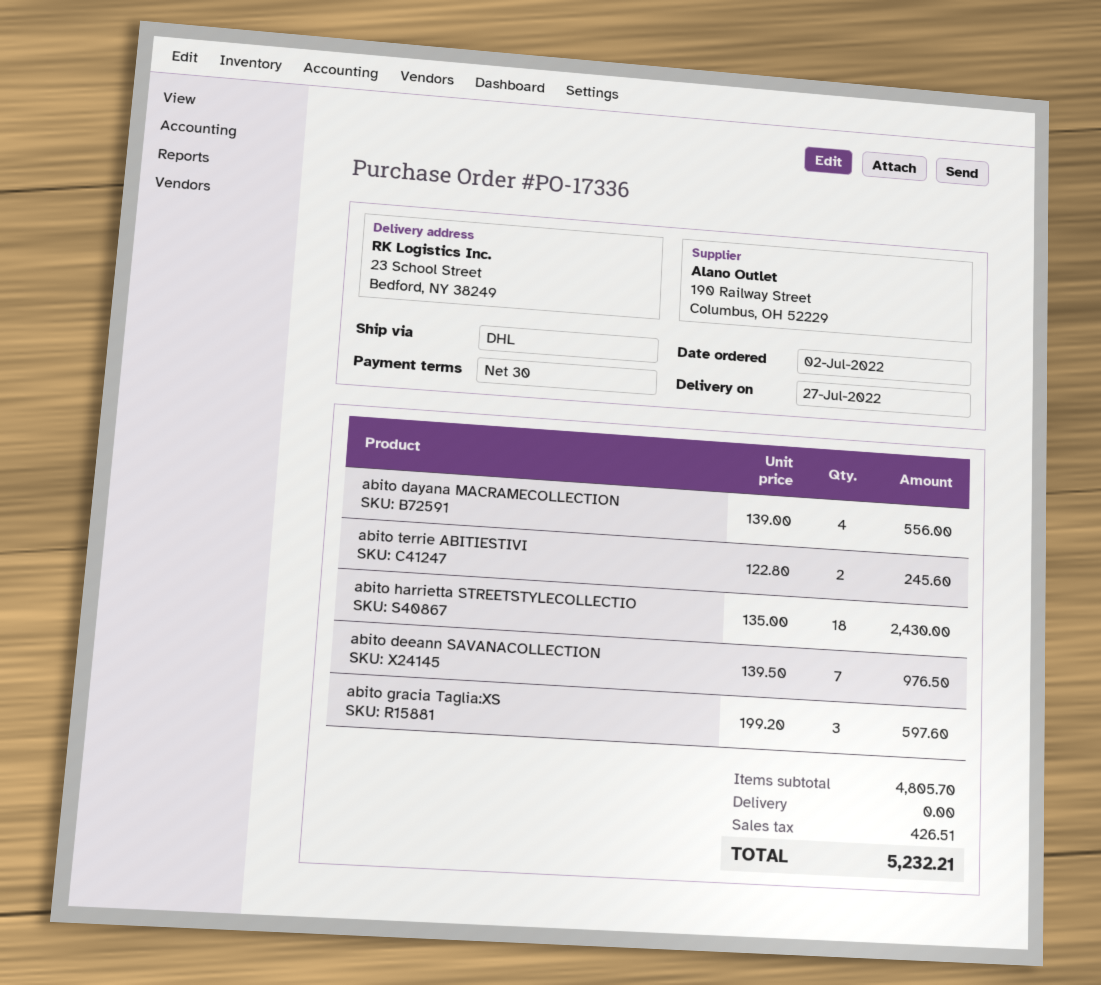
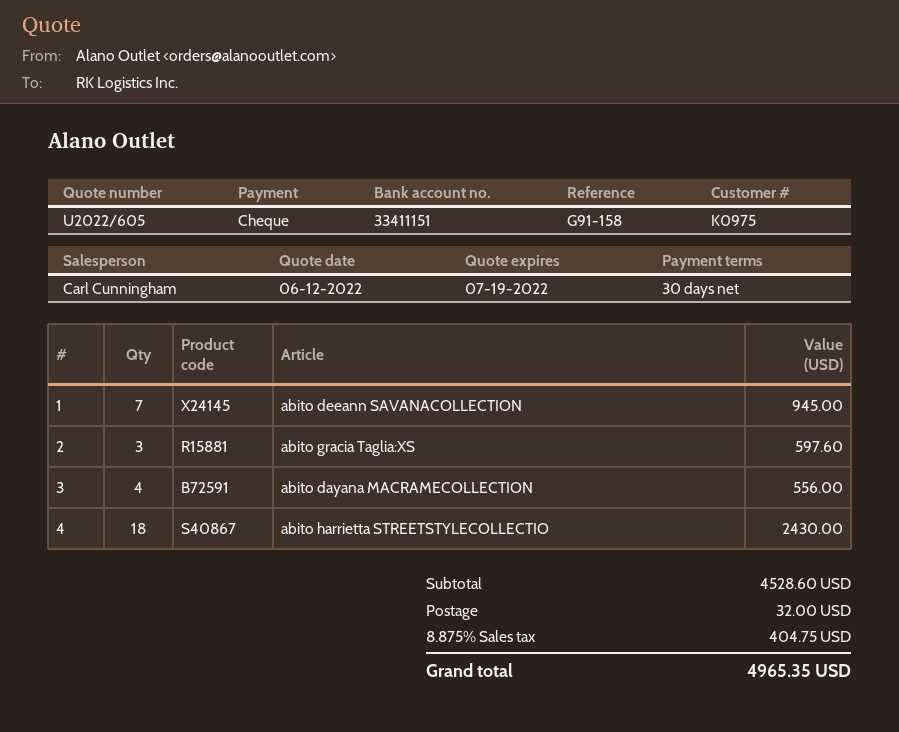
abito terrie ABITIESTIVI: 2 for 245.60 -> none
abito deeann SAVANACOLLECTION: 7 for 976.50 -> 7 for 945.00
subtotal: 4805.70 -> 4528.60
shipping: 0.00 -> 32.00
tax: 426.51 -> 404.75
total: 5232.21 -> 4965.35

